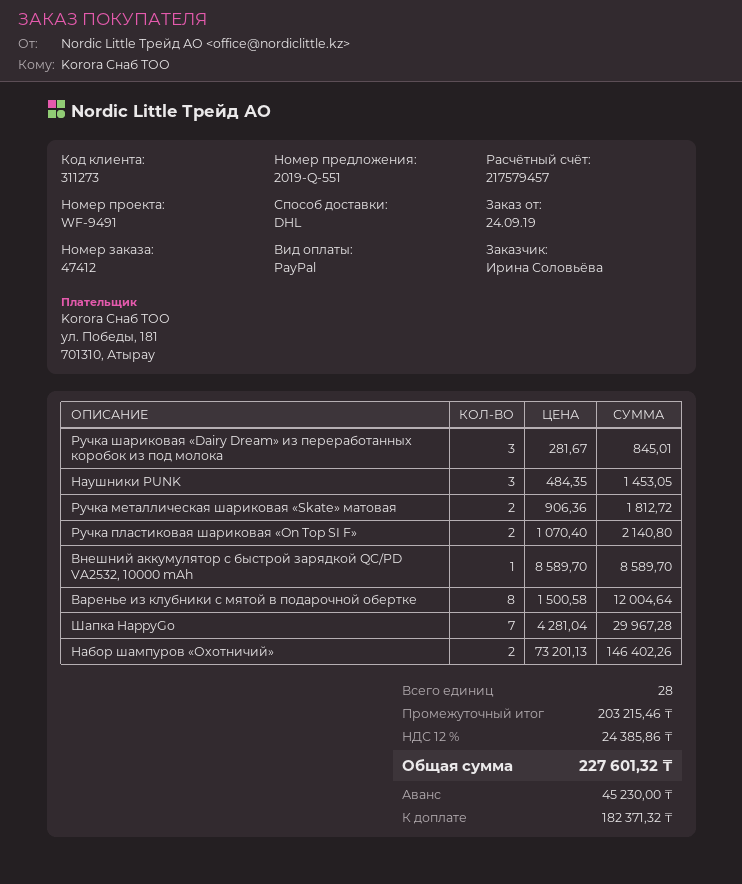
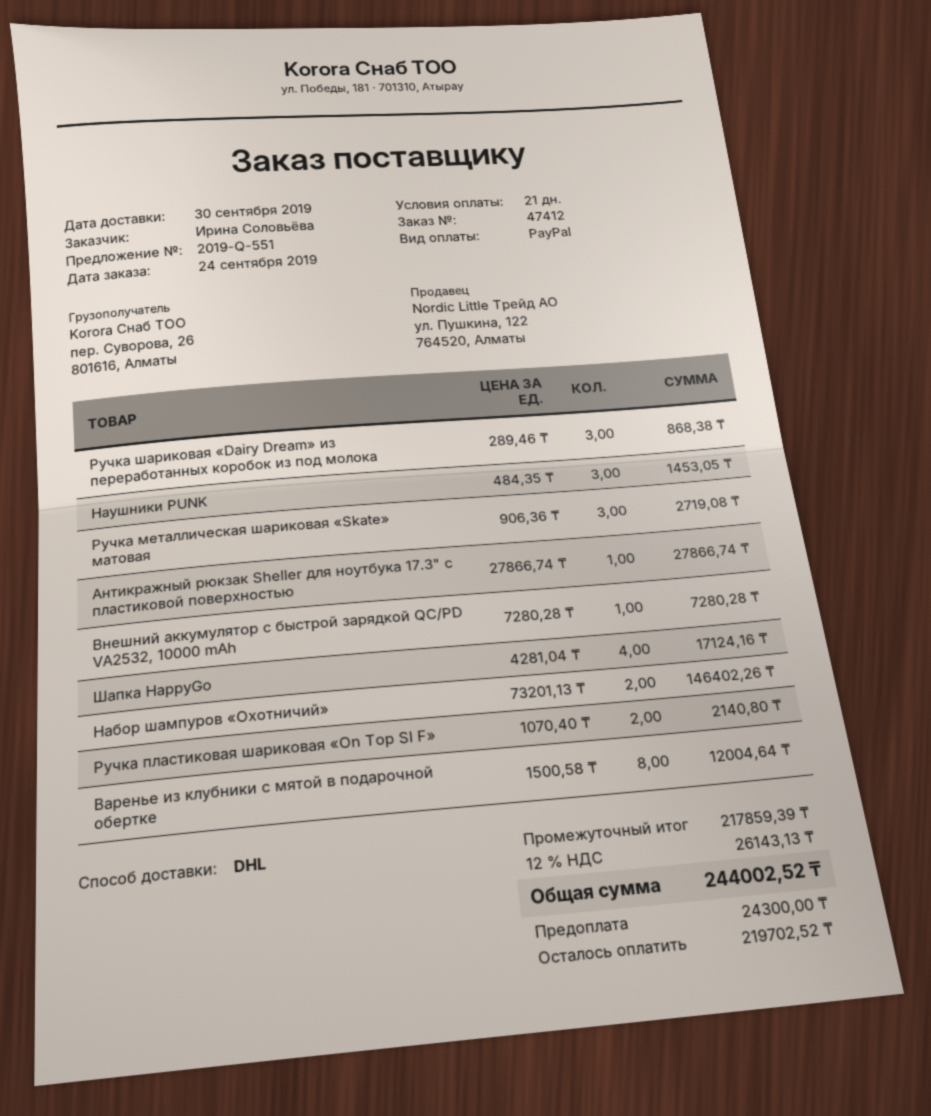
Ручка шариковая «Dairy Dream» из переработанных коробок из под молока: 3 x 281.67 = 845.01 -> 3 x 289.46 = 868.38
Ручка металлическая шариковая «Skate» матовая: 2 x 906.36 = 1812.72 -> 3 x 906.36 = 2719.08
Внешний аккумулятор с быстрой зарядкой QC/PD VA2532, 10000 mAh: 1 x 8589.70 = 8589.70 -> 1 x 7280.28 = 7280.28
Шапка HappyGo: 7 x 4281.04 = 29967.28 -> 4 x 4281.04 = 17124.16
Антикражный рюкзак Sheller для ноутбука 17.3" с пластиковой поверхностью: none -> 1 x 27866.74 = 27866.74
subtotal: 203215.46 -> 217859.39
tax: 12% = 24385.86 -> 12% = 26143.13
total: 227601.32 -> 244002.52
deposit: 45230.00 -> 24300.00
balance: 182371.32 -> 219702.52

